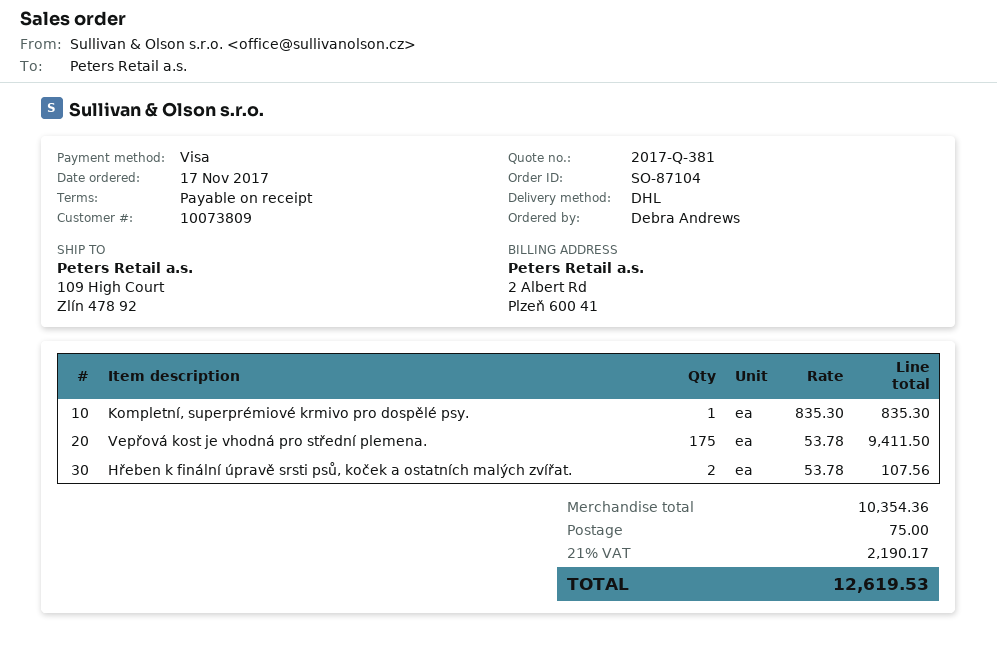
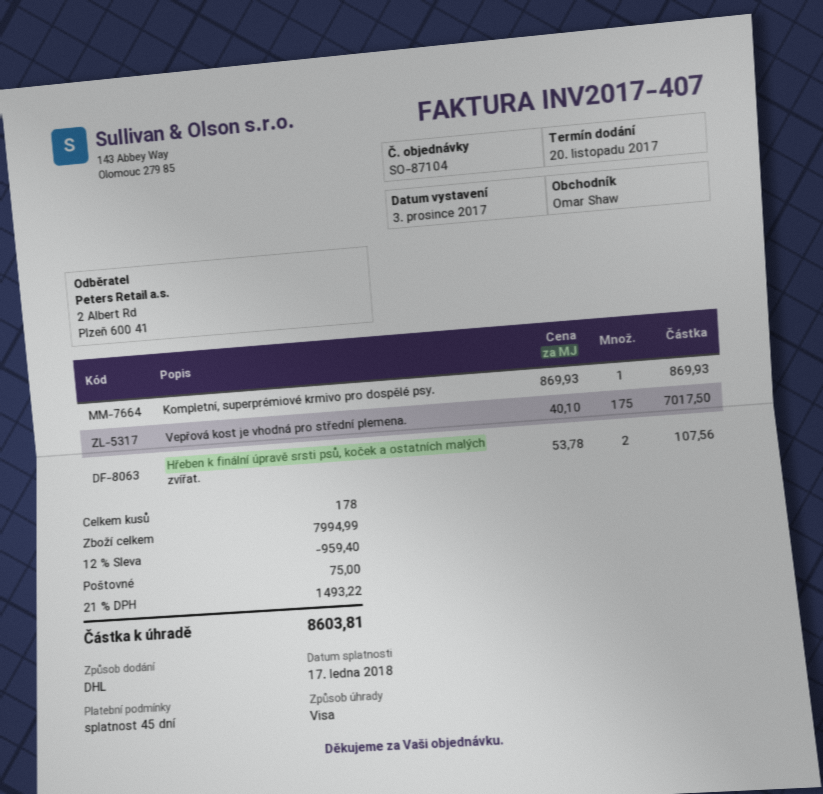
payment terms: on receipt -> 45 days
Kompletní, superprémiové krmivo pro dospělé psy.: 1 x 835.30 = 835.30 -> 1 x 869.93 = 869.93
Vepřová kost je vhodná pro střední plemena.: 175 x 53.78 = 9411.50 -> 175 x 40.10 = 7017.50
subtotal: 10354.36 -> 7994.99
discount: none -> 12% = 959.40
tax: 21% = 2190.17 -> 21% = 1493.22
total: 12619.53 -> 8603.81

